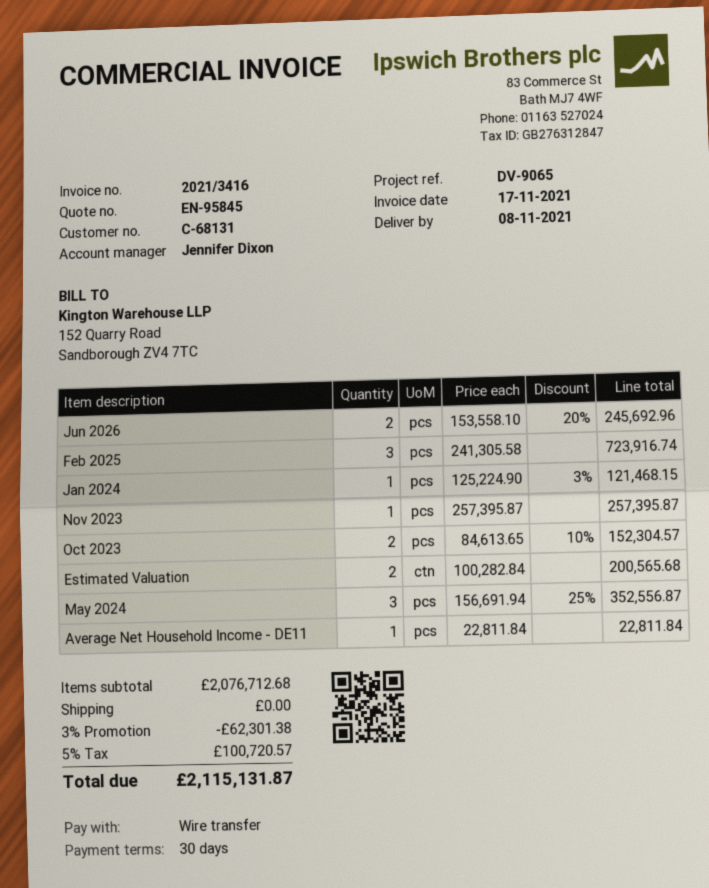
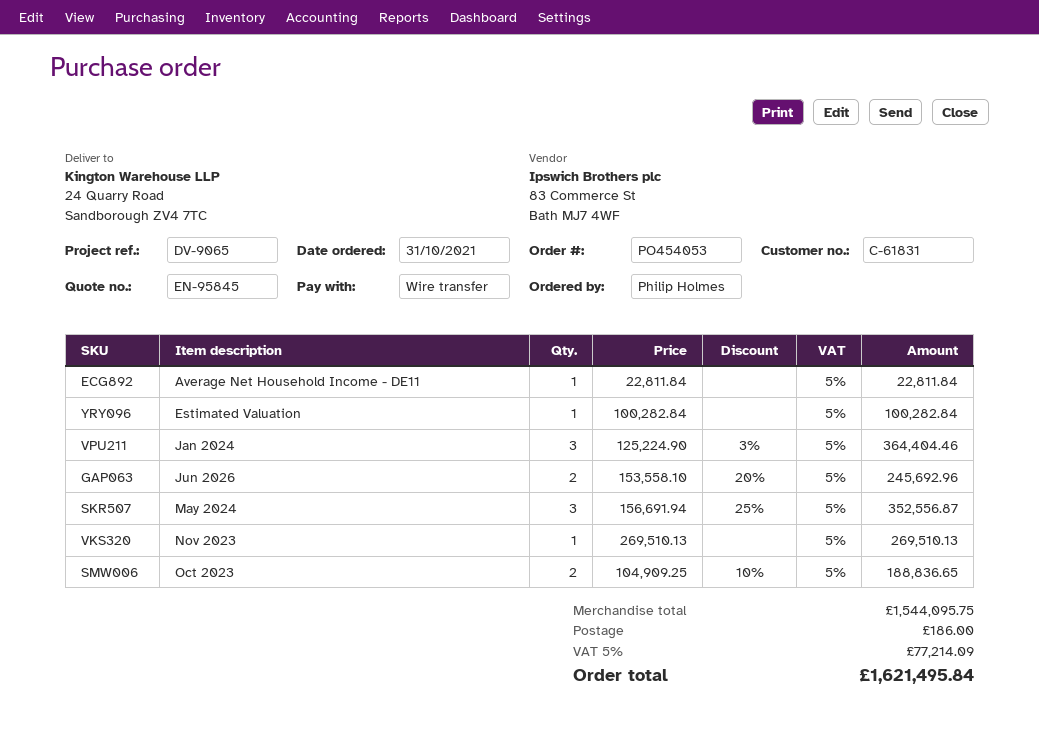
customer number: C-68131 -> C-61831
Feb 2025: 3 x 241305.58 = 723916.74 -> none
Jan 2024: 1 x 125224.90 - 3% = 121468.15 -> 3 x 125224.90 - 3% = 364404.46
Nov 2023: 1 x 257395.87 = 257395.87 -> 1 x 269510.13 = 269510.13
Oct 2023: 2 x 84613.65 - 10% = 152304.57 -> 2 x 104909.25 - 10% = 188836.65
Estimated Valuation: 2 x 100282.84 = 200565.68 -> 1 x 100282.84 = 100282.84
subtotal: 2076712.68 -> 1544095.75
discount: 3% = 62301.38 -> none
shipping: 0.00 -> 186.00
tax: 5% = 100720.57 -> 5% = 77214.09
total: 2115131.87 -> 1621495.84

